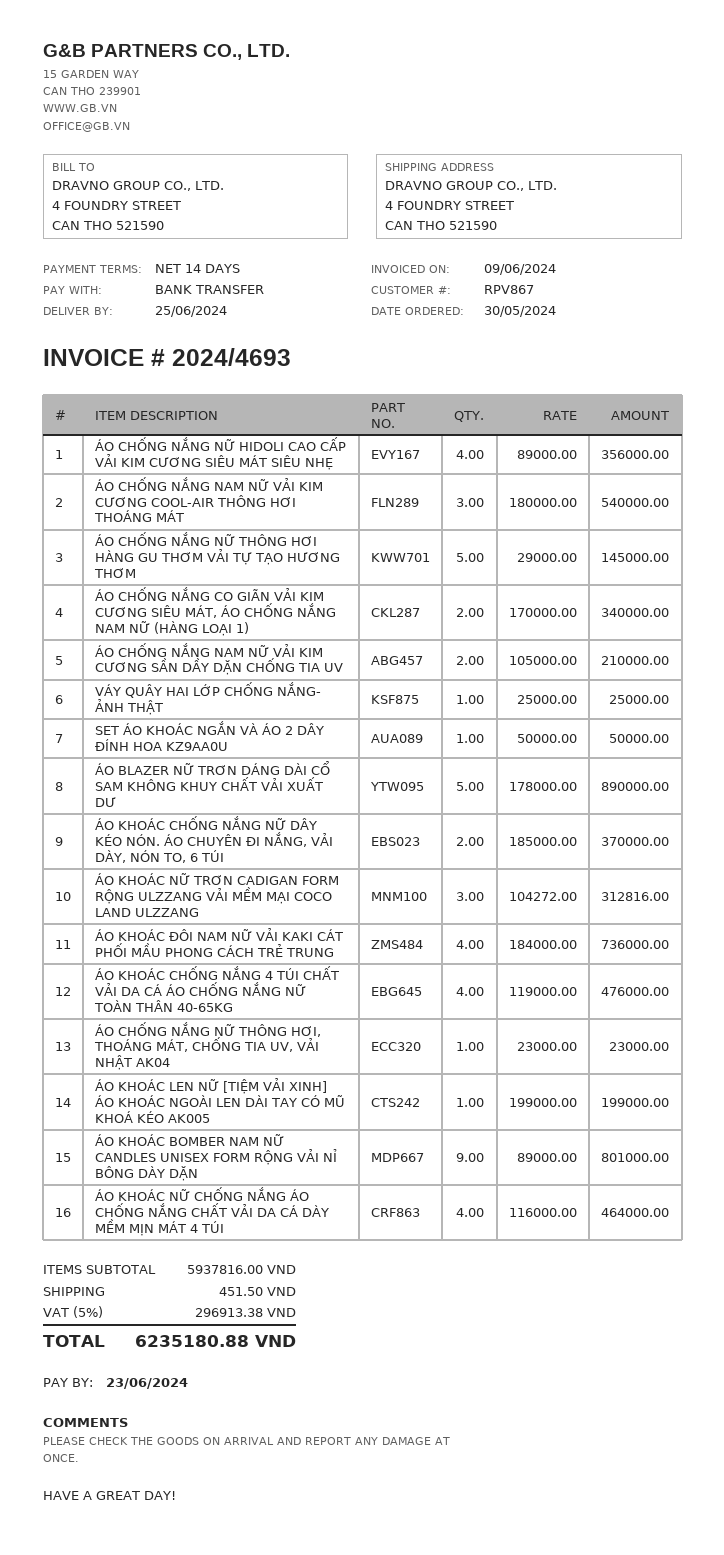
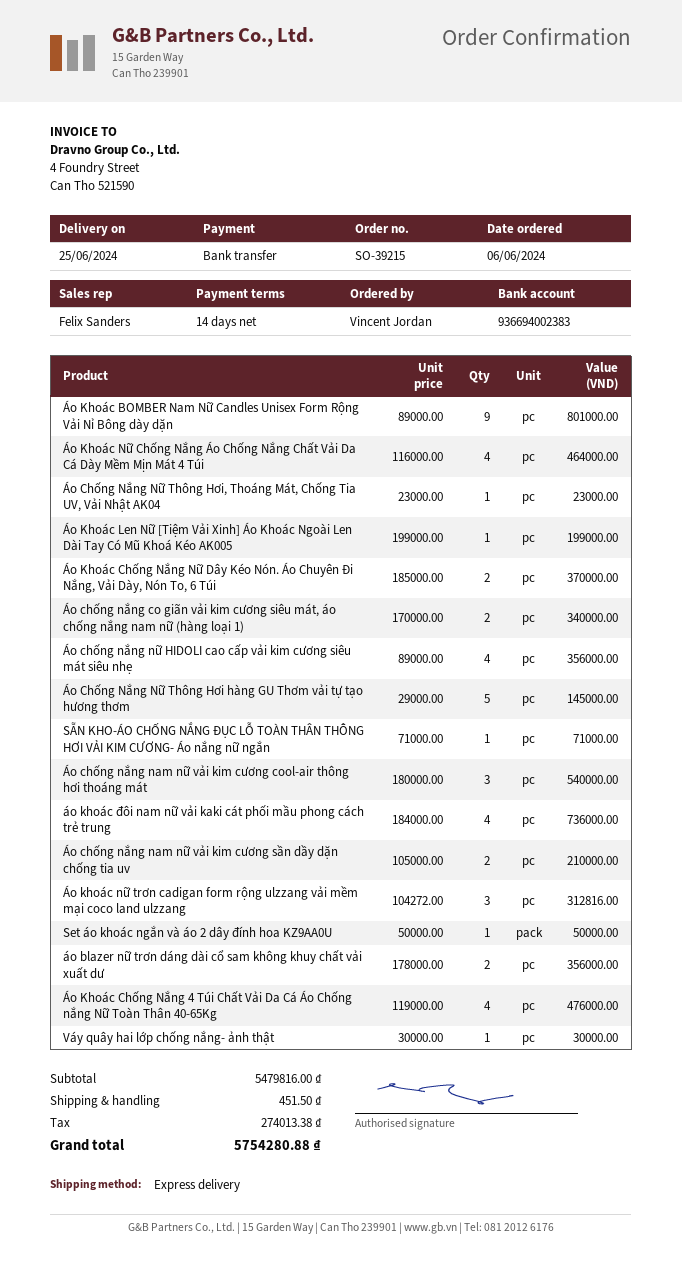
order date: 2024-05-30 -> 2024-06-06
VÁY QUÂY HAI LỚP CHỐNG NẮNG- ẢNH THẬT: 1 x 25000.00 = 25000.00 -> 1 x 30000.00 = 30000.00
ÁO BLAZER NỮ TRƠN DÁNG DÀI CỔ SAM KHÔNG KHUY CHẤT VẢI XUẤT DƯ: 5 x 178000.00 = 890000.00 -> 2 x 178000.00 = 356000.00
SẴN KHO-ÁO CHỐNG NẮNG ĐỤC LỖ TOÀN THÂN THÔNG HƠI VẢI KIM CƯƠNG- Áo nắng nữ ngắn: none -> 1 x 71000.00 = 71000.00
subtotal: 5937816.00 -> 5479816.00
tax: 296913.38 -> 274013.38
total: 6235180.88 -> 5754280.88

